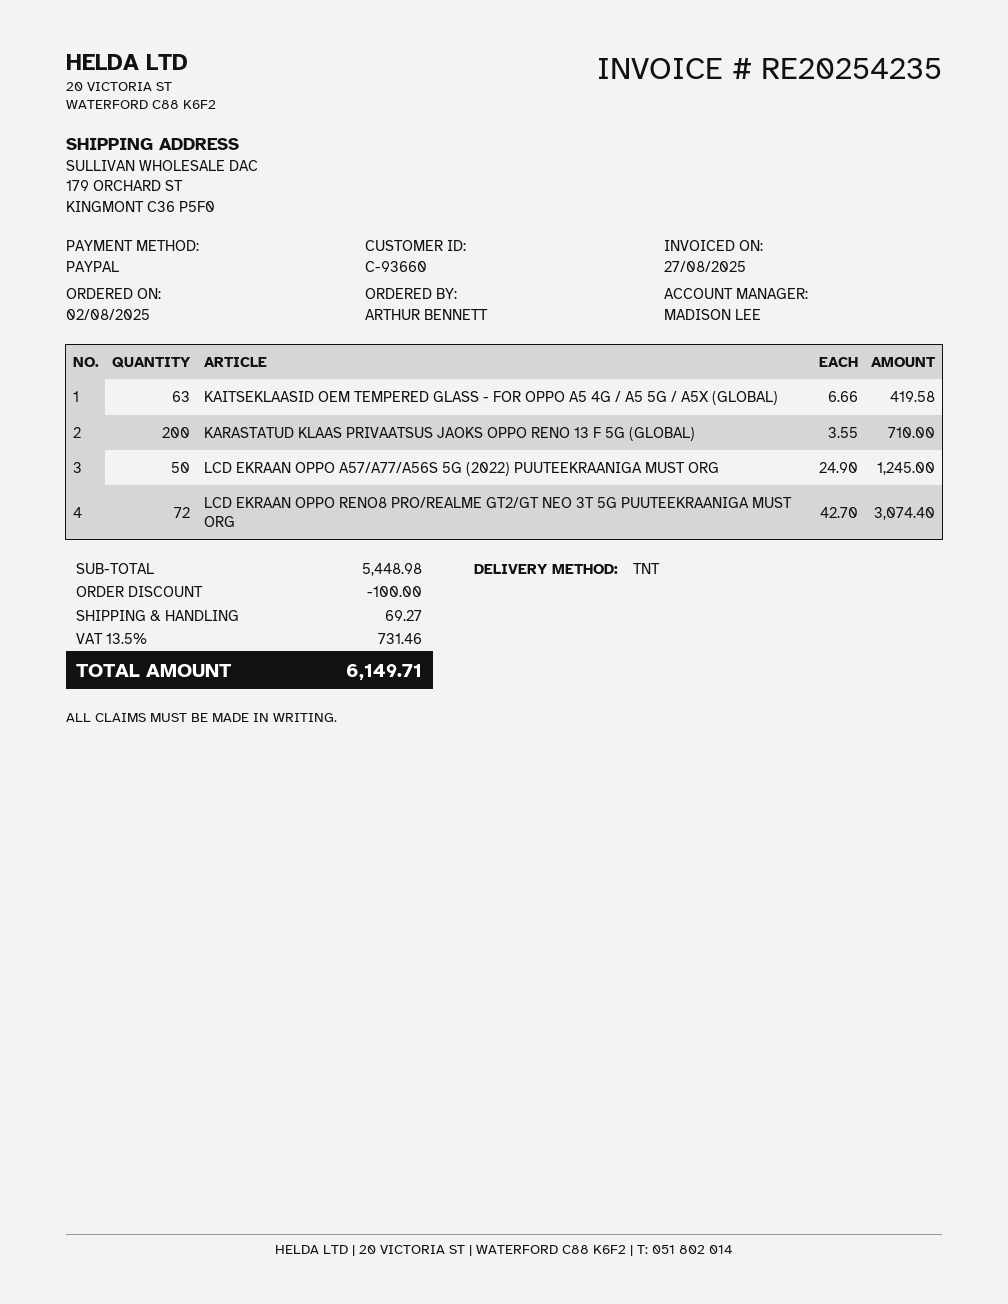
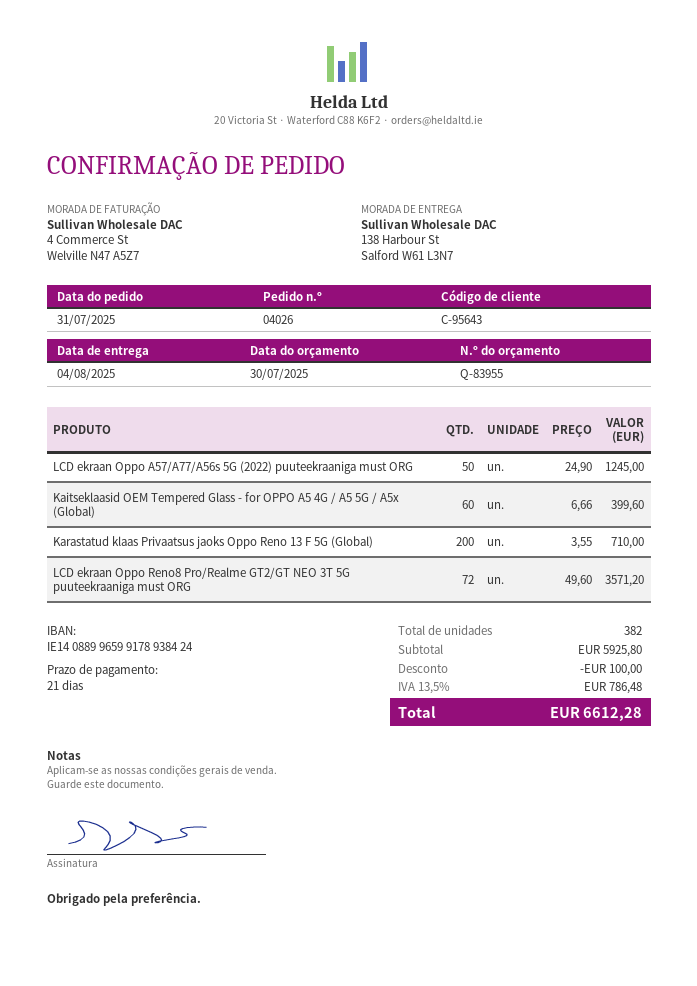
order date: 2025-08-02 -> 2025-07-31
customer number: C-93660 -> C-95643
ship to: 179 ORCHARD ST, KINGMONT C36 P5F0 -> 138 Harbour St, Salford W61 L3N7
KAITSEKLAASID OEM TEMPERED GLASS - FOR OPPO A5 4G / A5 5G / A5X (GLOBAL): 63 x 6.66 = 419.58 -> 60 x 6.66 = 399.60
LCD EKRAAN OPPO RENO8 PRO/REALME GT2/GT NEO 3T 5G PUUTEEKRAANIGA MUST ORG: 72 x 42.70 = 3074.40 -> 72 x 49.60 = 3571.20
subtotal: 5448.98 -> 5925.80
shipping: 69.27 -> none
tax: 13.5% = 731.46 -> 13.5% = 786.48
total: 6149.71 -> 6612.28

